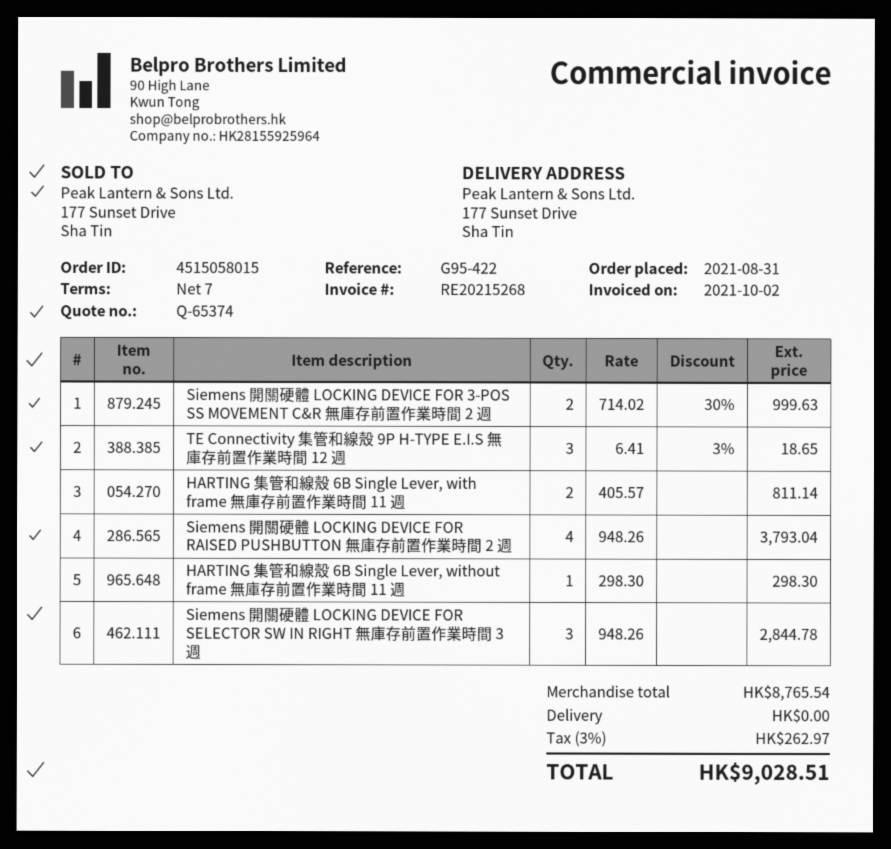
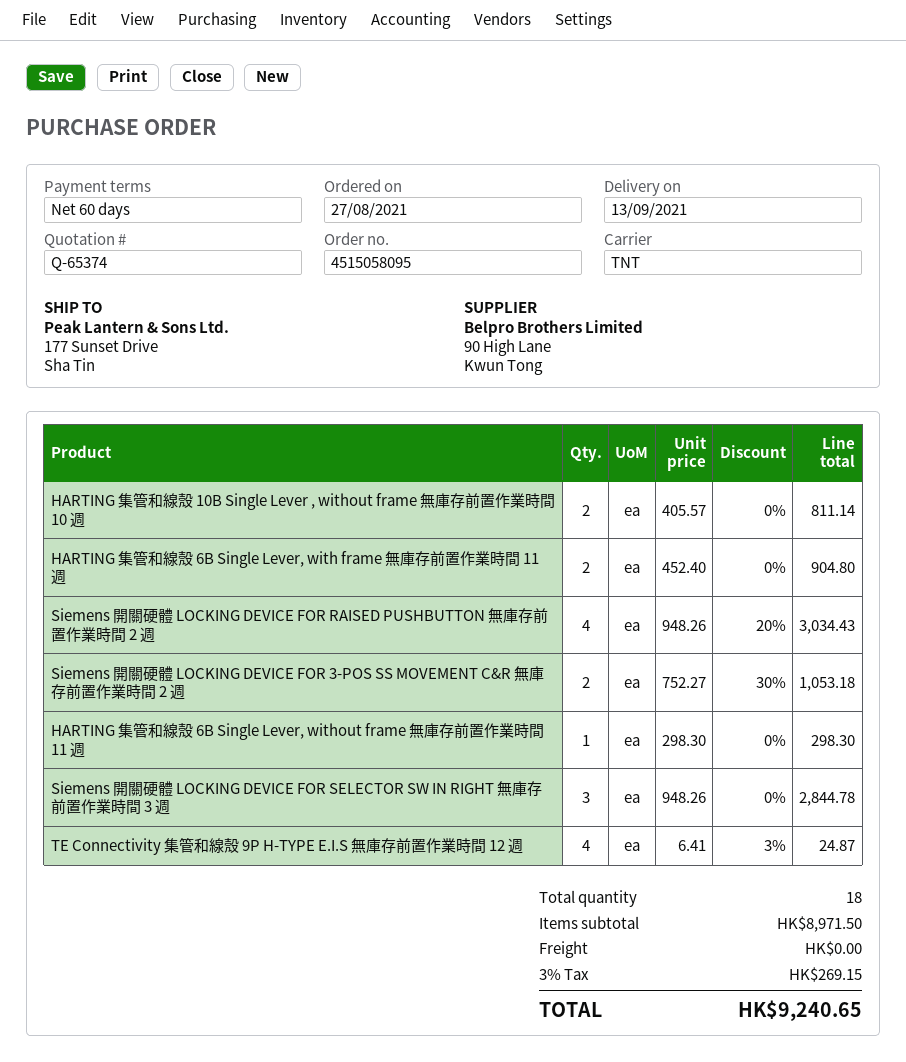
order number: 4515058015 -> 4515058095
order date: 2021-08-31 -> 2021-08-27
payment terms: 7 days -> 60 days
Siemens 開關硬體 LOCKING DEVICE FOR 3-POS SS MOVEMENT C&R 無庫存前置作業時間 2 週: 2 x 714.02 - 30% = 999.63 -> 2 x 752.27 - 30% = 1053.18
TE Connectivity 集管和線殼 9P H-TYPE E.I.S 無庫存前置作業時間 12 週: 3 x 6.41 - 3% = 18.65 -> 4 x 6.41 - 3% = 24.87
HARTING 集管和線殼 6B Single Lever, with frame 無庫存前置作業時間 11 週: 2 x 405.57 = 811.14 -> 2 x 452.40 = 904.80
Siemens 開關硬體 LOCKING DEVICE FOR RAISED PUSHBUTTON 無庫存前置作業時間 2 週: 4 x 948.26 = 3793.04 -> 4 x 948.26 - 20% = 3034.43
HARTING 集管和線殼 10B Single Lever , without frame 無庫存前置作業時間 10 週: none -> 2 x 405.57 = 811.14
subtotal: 8765.54 -> 8971.50
tax: 3% = 262.97 -> 3% = 269.15
total: 9028.51 -> 9240.65

